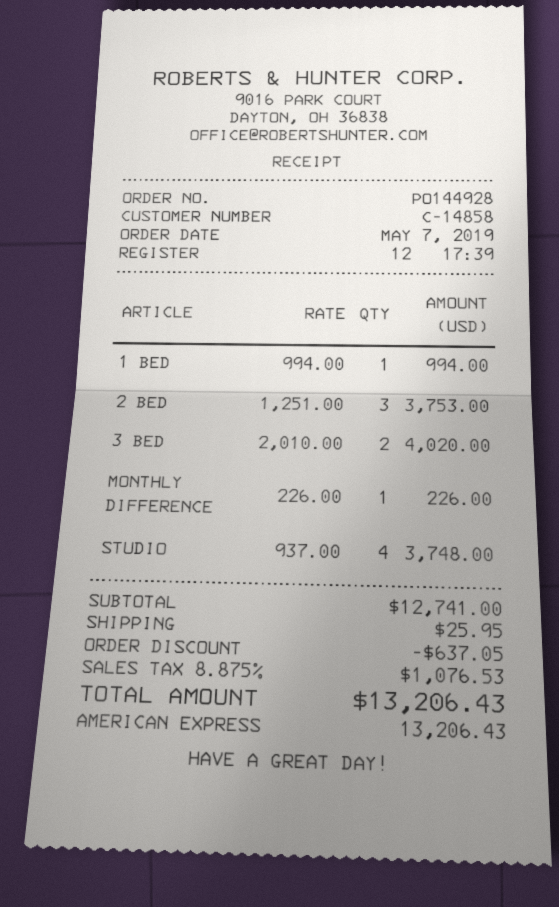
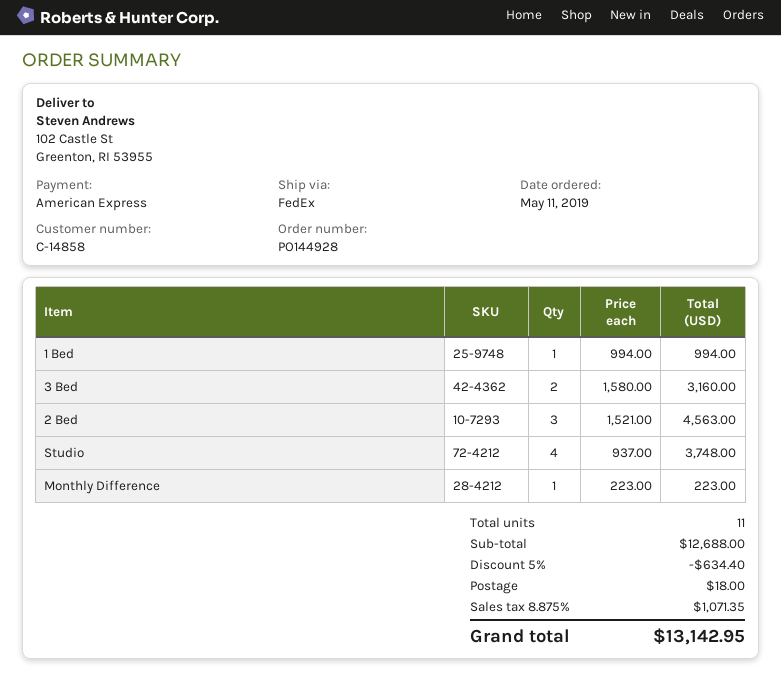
order date: 2019-05-07 -> 2019-05-11
2 BED: 3 x 1251.00 = 3753.00 -> 3 x 1521.00 = 4563.00
3 BED: 2 x 2010.00 = 4020.00 -> 2 x 1580.00 = 3160.00
MONTHLY DIFFERENCE: 1 x 226.00 = 226.00 -> 1 x 223.00 = 223.00
subtotal: 12741.00 -> 12688.00
discount: 637.05 -> 634.40
shipping: 25.95 -> 18.00
tax: 8.875% = 1076.53 -> 8.875% = 1071.35
total: 13206.43 -> 13142.95

